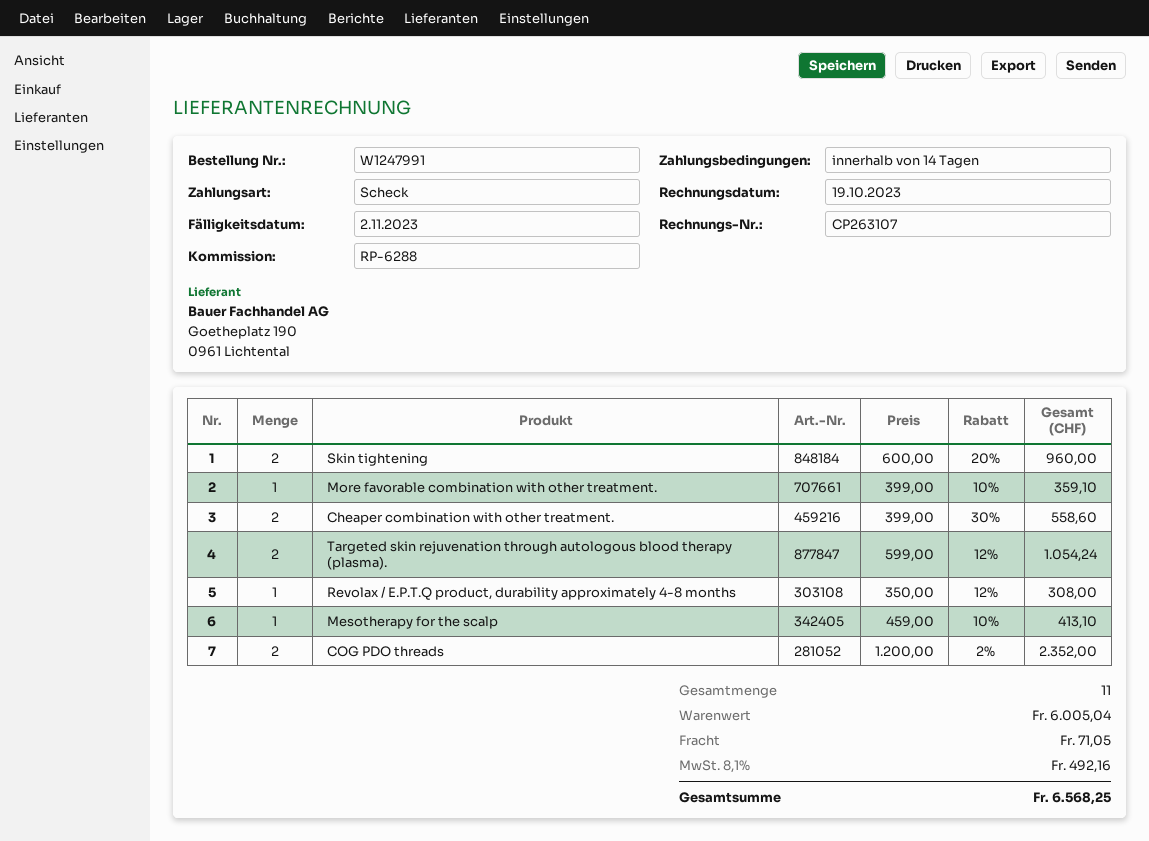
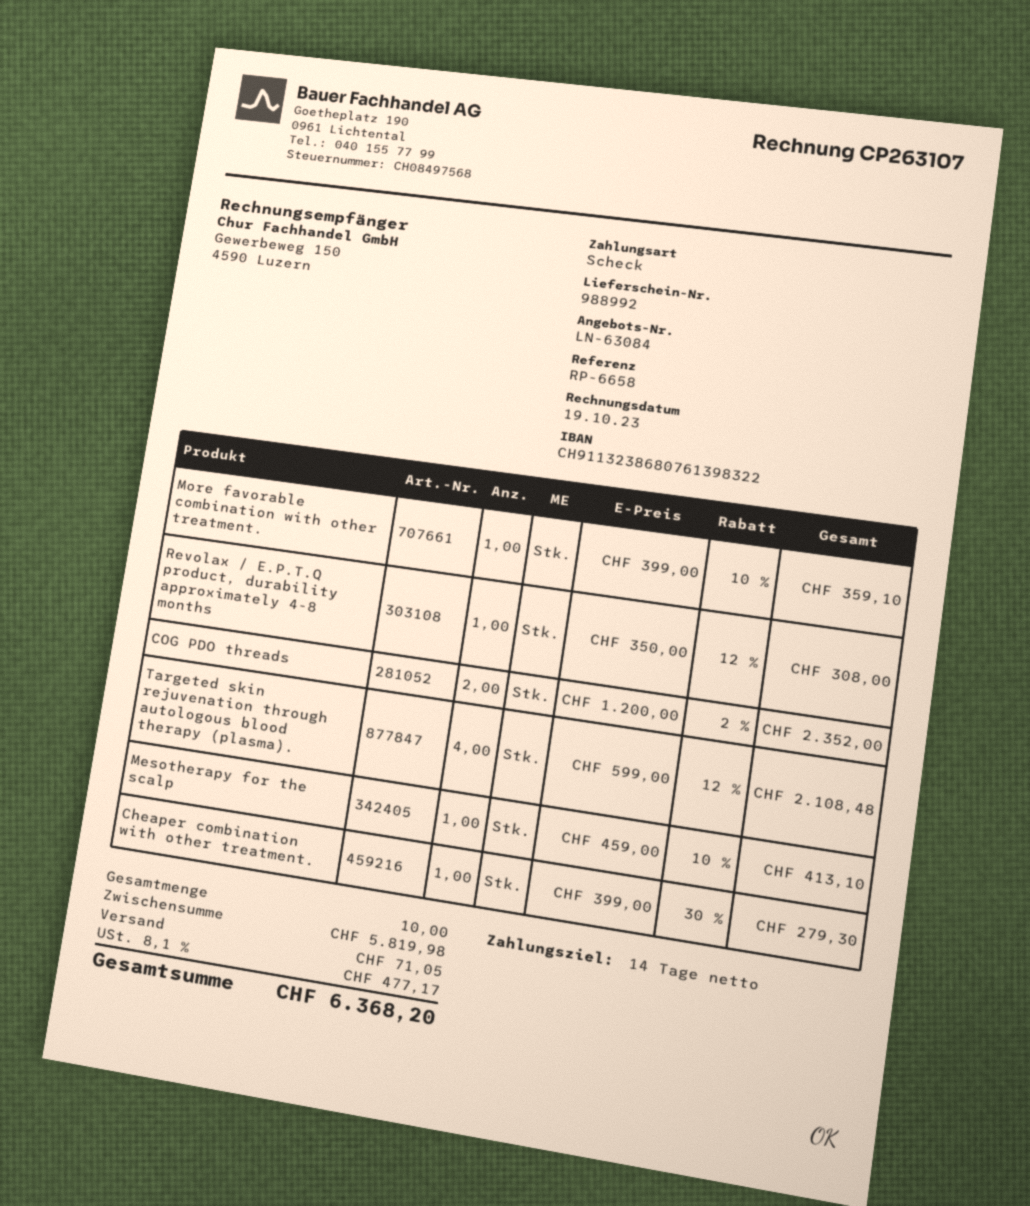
reference: RP-6288 -> RP-6658
Skin tightening: 2 x 600.00 - 20% = 960.00 -> none
Cheaper combination with other treatment.: 2 x 399.00 - 30% = 558.60 -> 1 x 399.00 - 30% = 279.30
Targeted skin rejuvenation through autologous blood therapy (plasma).: 2 x 599.00 - 12% = 1054.24 -> 4 x 599.00 - 12% = 2108.48
total quantity: 11 -> 10
subtotal: 6005.04 -> 5819.98
tax: 8.1% = 492.16 -> 8.1% = 477.17
total: 6568.25 -> 6368.20

